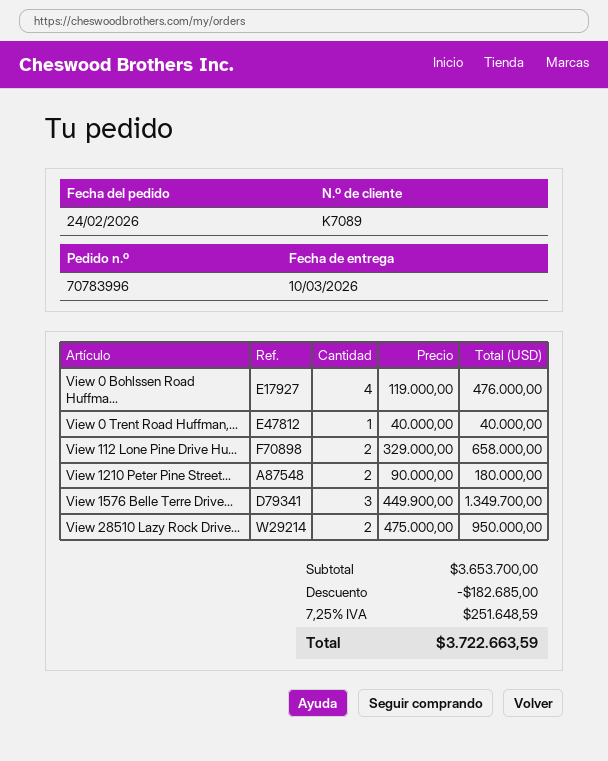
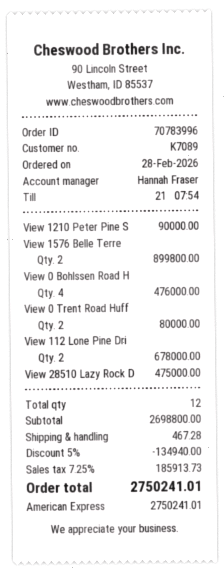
order date: 2026-02-24 -> 2026-02-28
View 0 Trent Road Huffman,...: 1 for 40000.00 -> 2 for 80000.00
View 112 Lone Pine Drive Hu...: 2 for 658000.00 -> 2 for 678000.00
View 1210 Peter Pine Street...: 2 for 180000.00 -> 1 for 90000.00
View 1576 Belle Terre Drive...: 3 for 1349700.00 -> 2 for 899800.00
View 28510 Lazy Rock Drive...: 2 for 950000.00 -> 1 for 475000.00
subtotal: 3653700.00 -> 2698800.00
discount: 182685.00 -> 134940.00
shipping: none -> 467.28
tax: 7.25% = 251648.59 -> 7.25% = 185913.73
total: 3722663.59 -> 2750241.01

